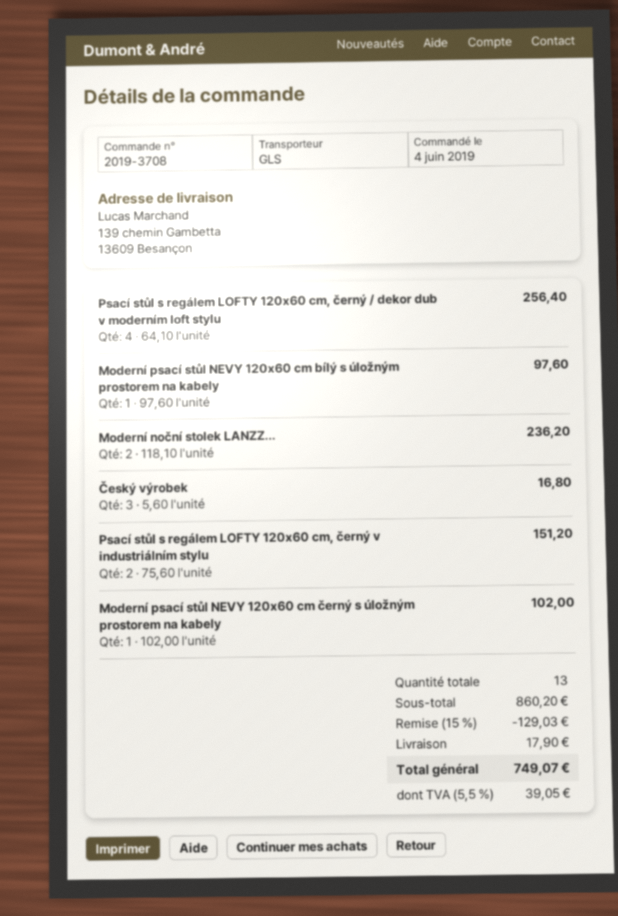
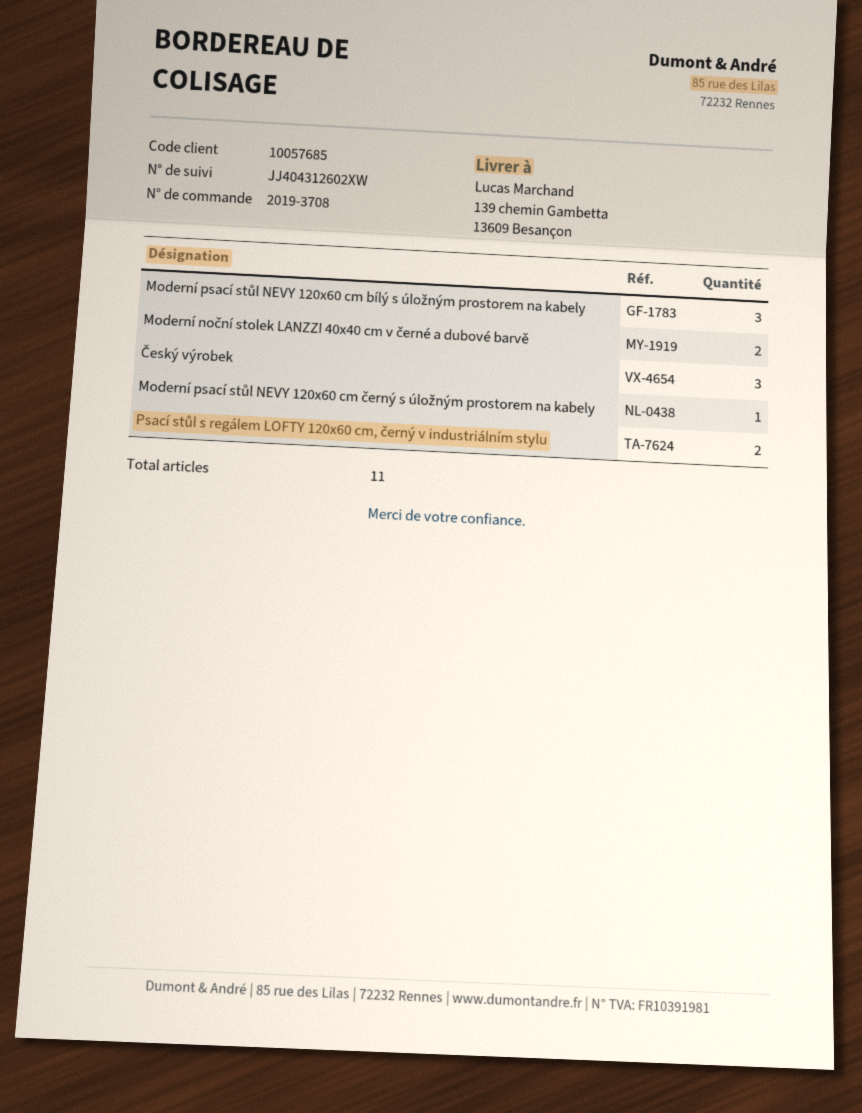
Psací stůl s regálem LOFTY 120x60 cm, černý / dekor dub v moderním loft stylu: 4 -> none
Moderní psací stůl NEVY 120x60 cm bílý s úložným prostorem na kabely: 1 -> 3
total quantity: 13 -> 11

